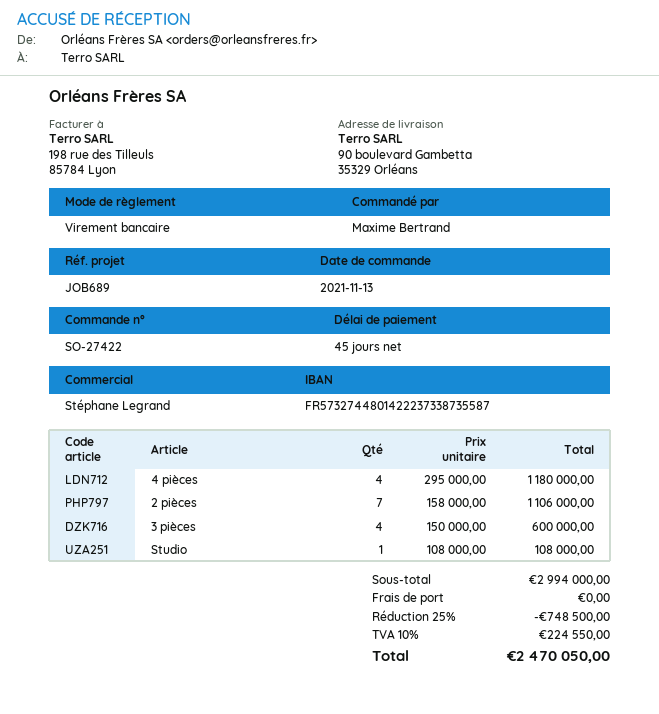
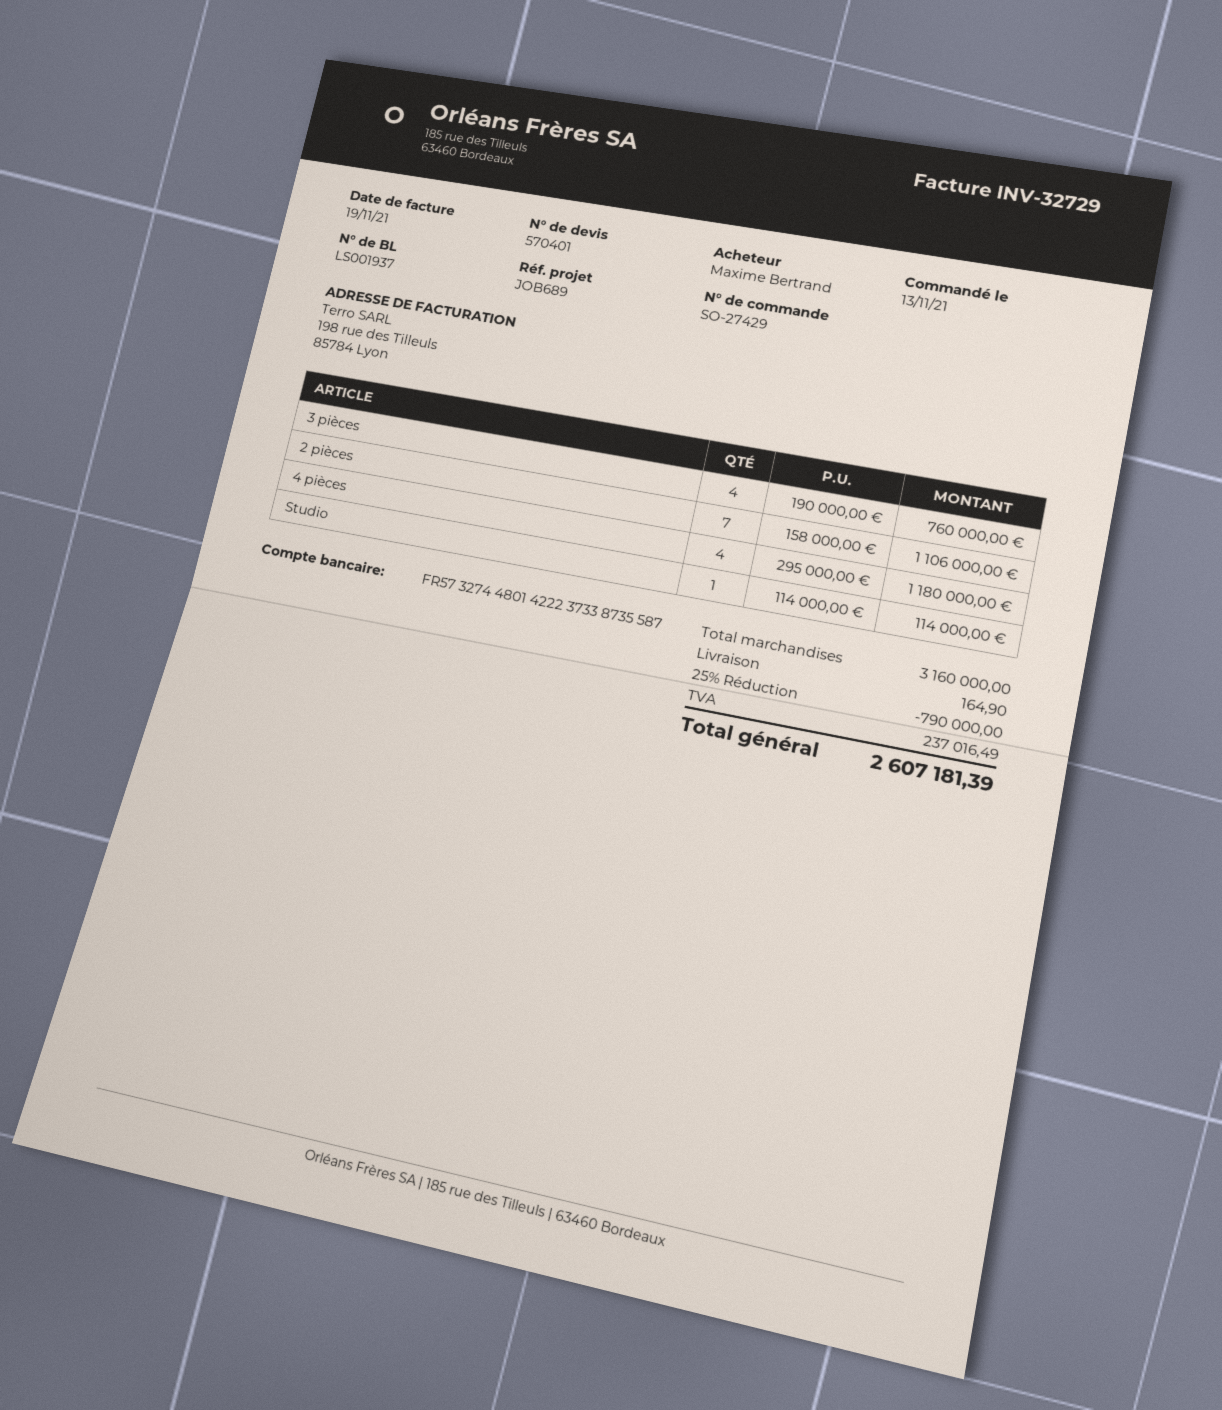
order number: SO-27422 -> SO-27429
3 pièces: 4 x 150000.00 = 600000.00 -> 4 x 190000.00 = 760000.00
Studio: 1 x 108000.00 = 108000.00 -> 1 x 114000.00 = 114000.00
subtotal: 2994000.00 -> 3160000.00
discount: 25% = 748500.00 -> 25% = 790000.00
shipping: 0.00 -> 164.90
tax: 224550.00 -> 237016.49
total: 2470050.00 -> 2607181.39

